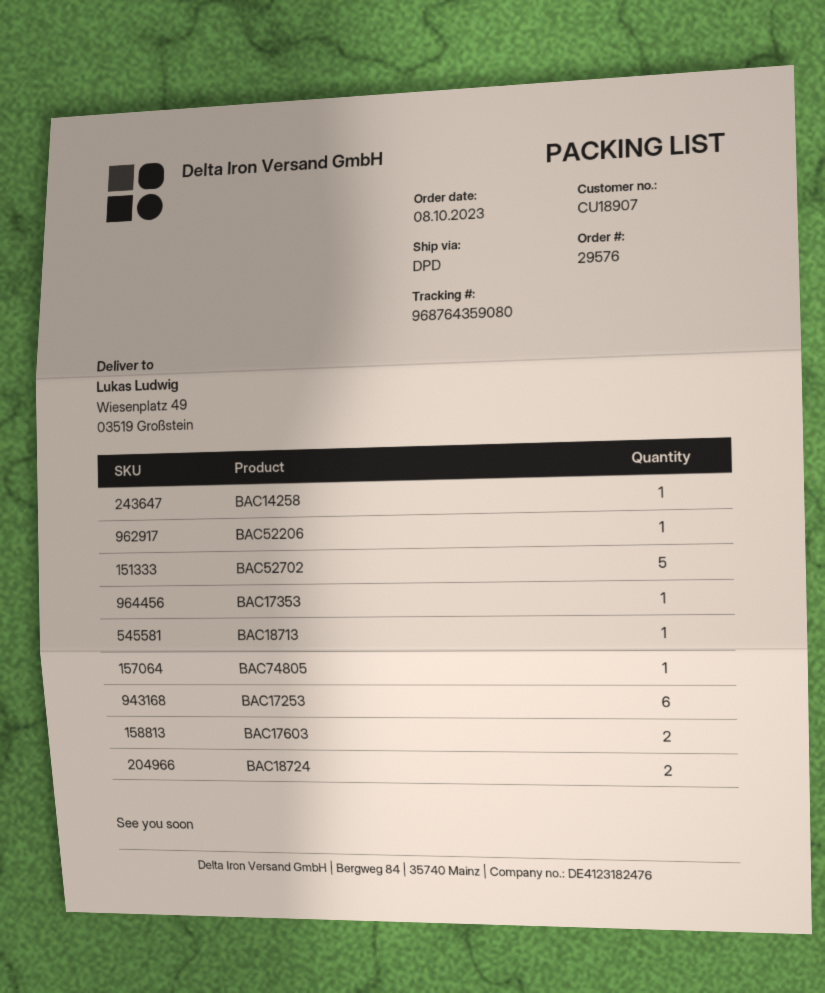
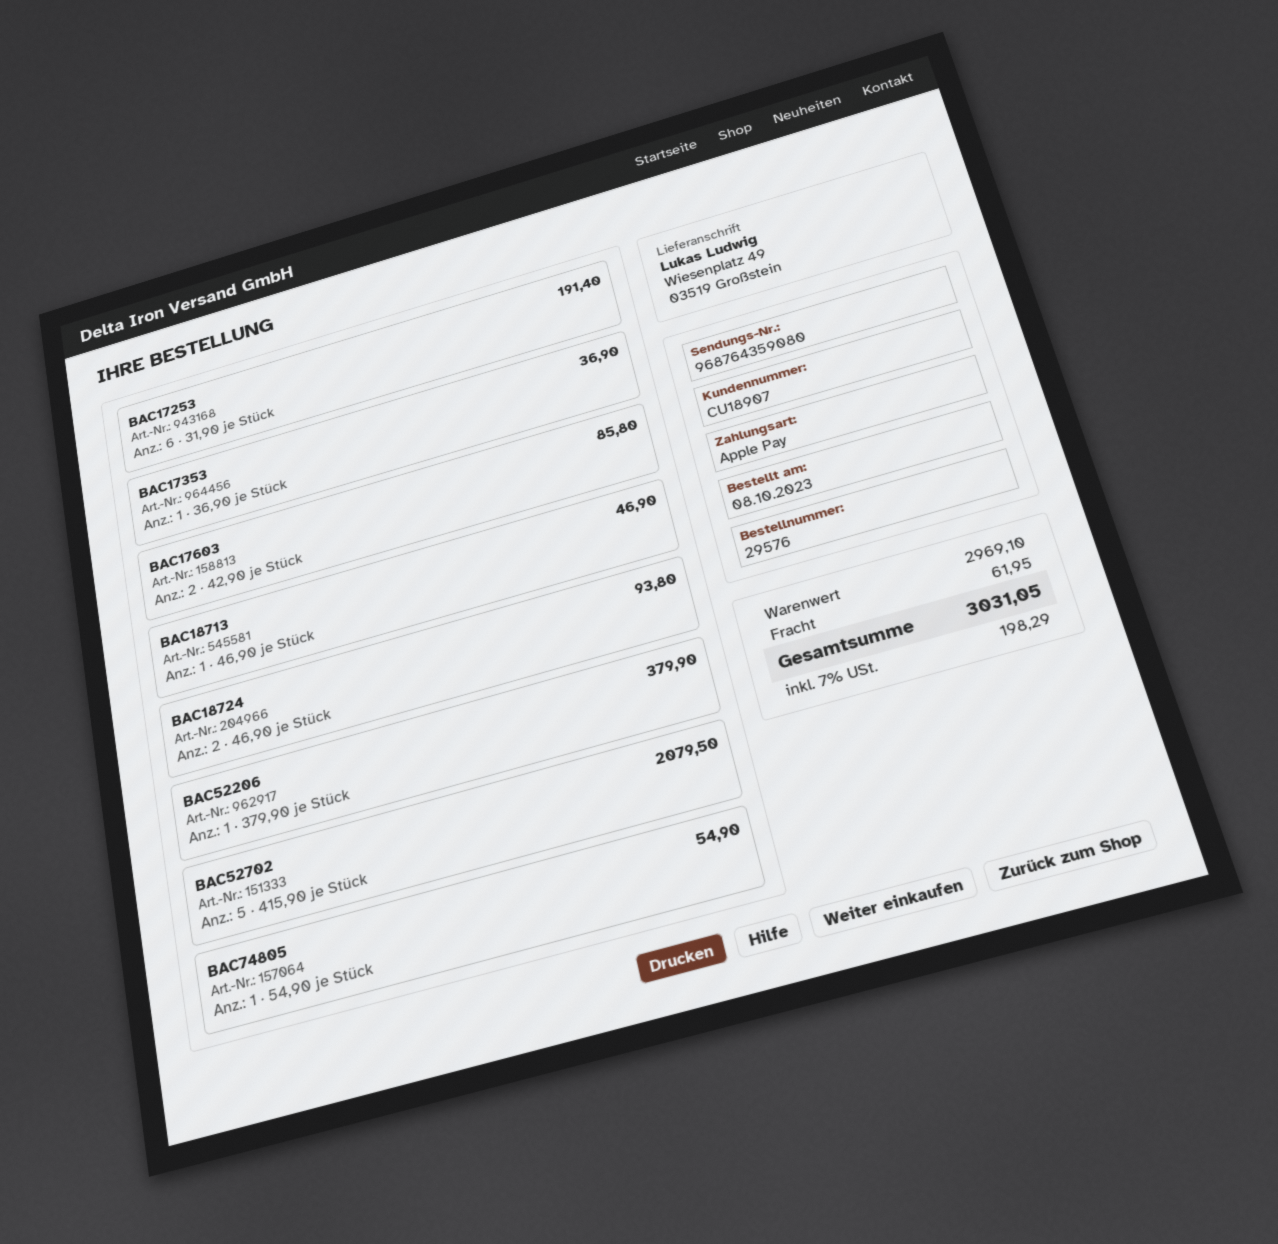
BAC14258: 1 -> none

